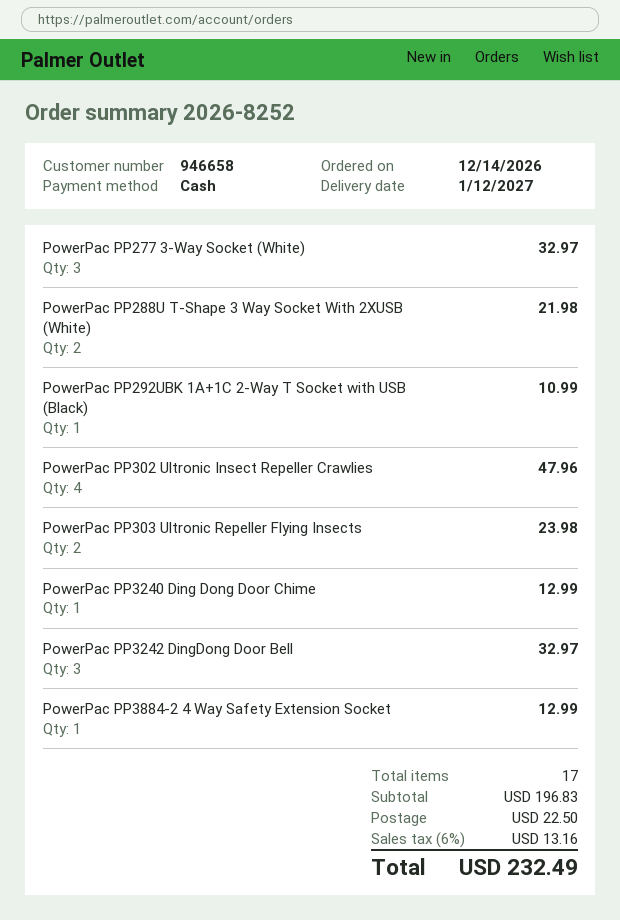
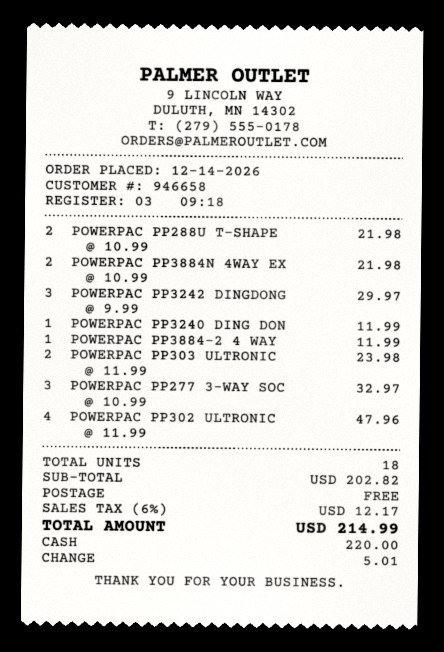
PowerPac PP292UBK 1A+1C 2-Way T Socket with USB (Black): 1 for 10.99 -> none
PowerPac PP3240 Ding Dong Door Chime: 1 for 12.99 -> 1 for 11.99
PowerPac PP3242 DingDong Door Bell: 3 for 32.97 -> 3 for 29.97
PowerPac PP3884-2 4 Way Safety Extension Socket: 1 for 12.99 -> 1 for 11.99
POWERPAC PP3884N 4WAY EX: none -> 2 for 21.98
total quantity: 17 -> 18
subtotal: 196.83 -> 202.82
shipping: 22.50 -> 0.00
tax: 6% = 13.16 -> 6% = 12.17
total: 232.49 -> 214.99

